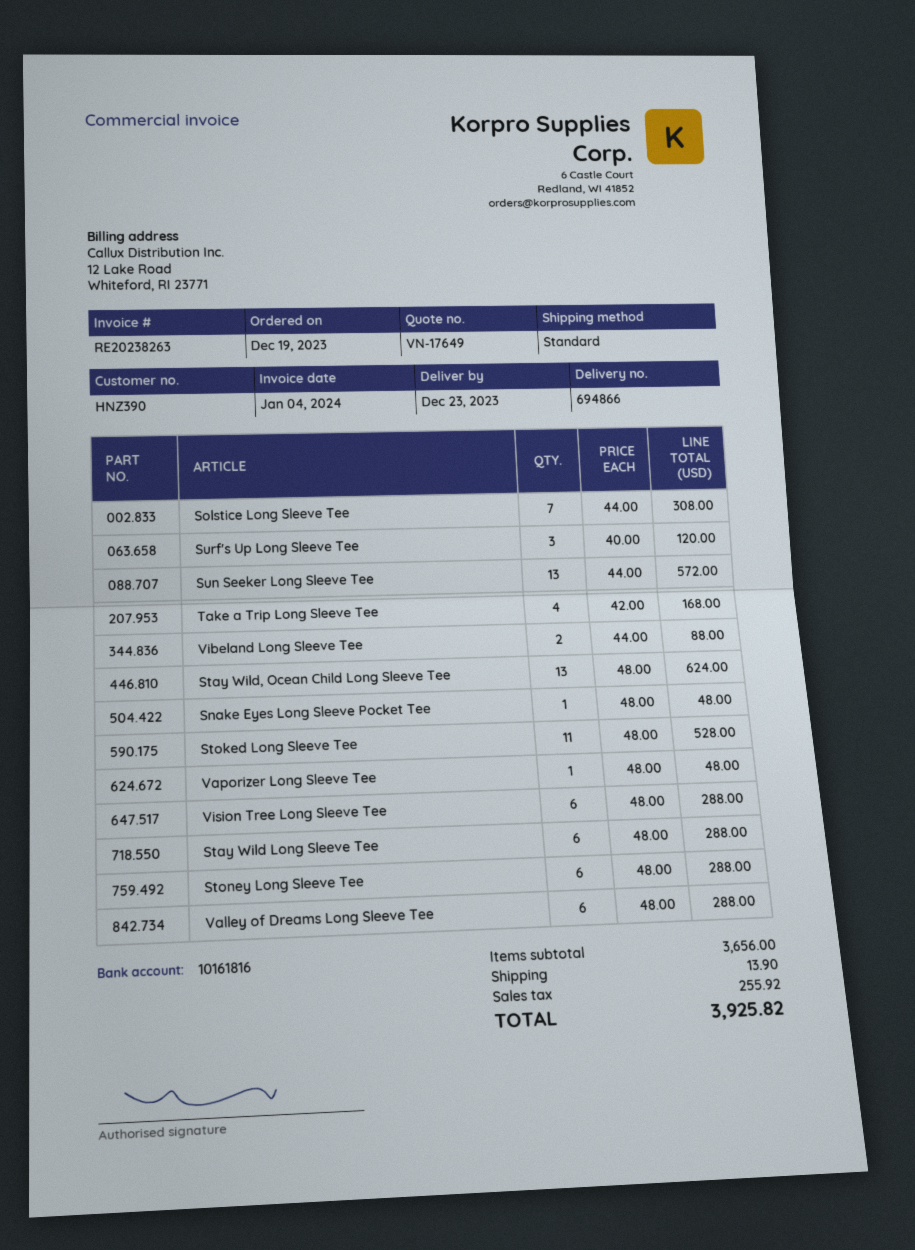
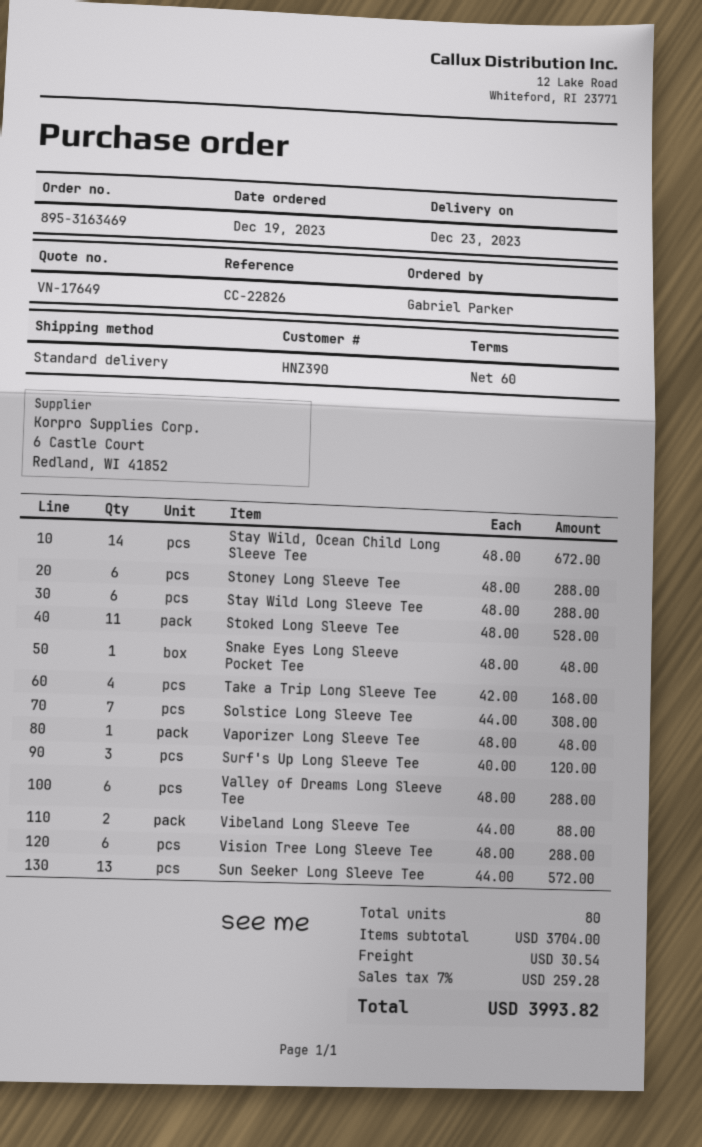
Stay Wild, Ocean Child Long Sleeve Tee: 13 x 48.00 = 624.00 -> 14 x 48.00 = 672.00
subtotal: 3656.00 -> 3704.00
shipping: 13.90 -> 30.54
tax: 255.92 -> 259.28
total: 3925.82 -> 3993.82

